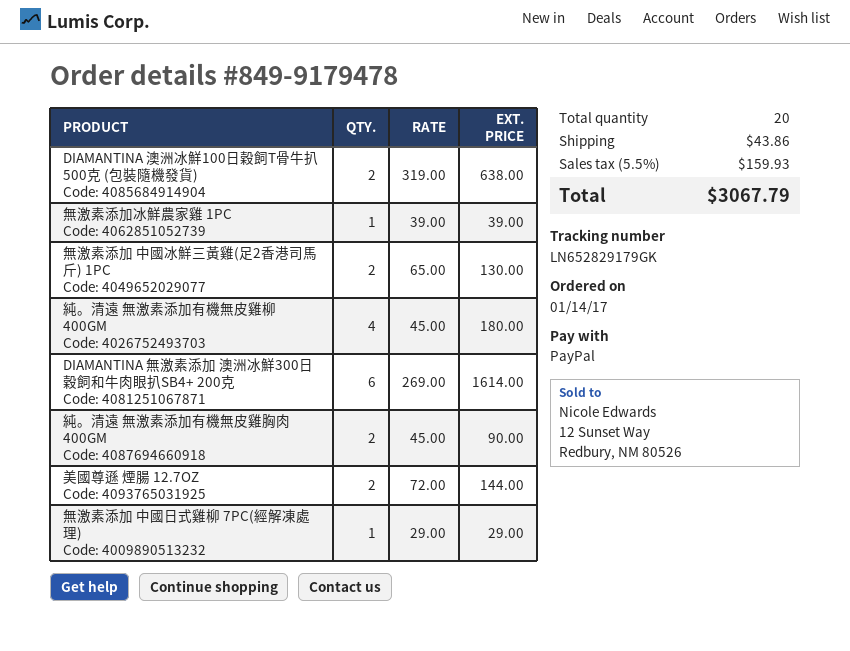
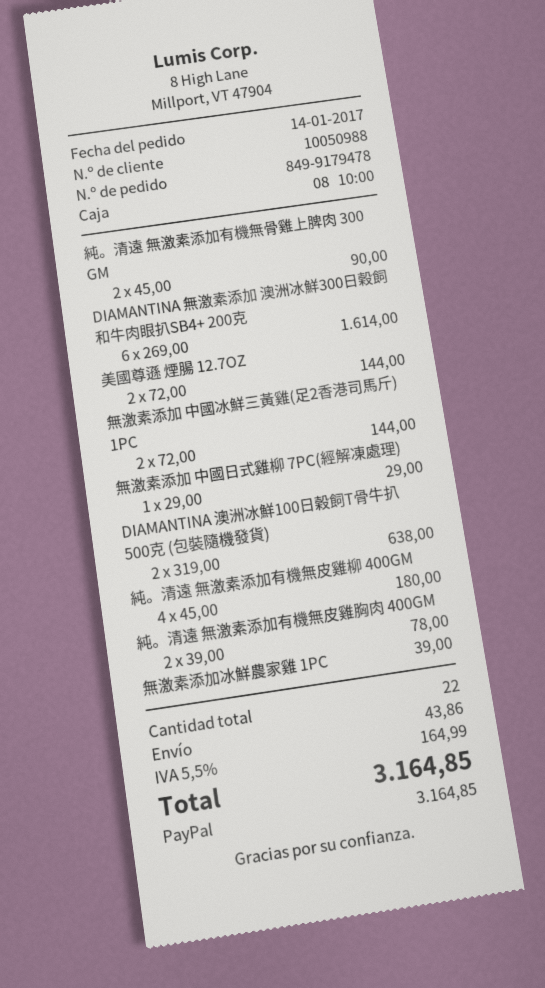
無激素添加 中國冰鮮三黃雞(足2香港司馬斤) 1PC: 2 x 65.00 = 130.00 -> 2 x 72.00 = 144.00
純。清遠 無激素添加有機無皮雞胸肉 400GM: 2 x 45.00 = 90.00 -> 2 x 39.00 = 78.00
純。清遠 無激素添加有機無骨雞上脾肉 300 GM: none -> 2 x 45.00 = 90.00
total quantity: 20 -> 22
tax: 5.5% = 159.93 -> 5.5% = 164.99
total: 3067.79 -> 3164.85

